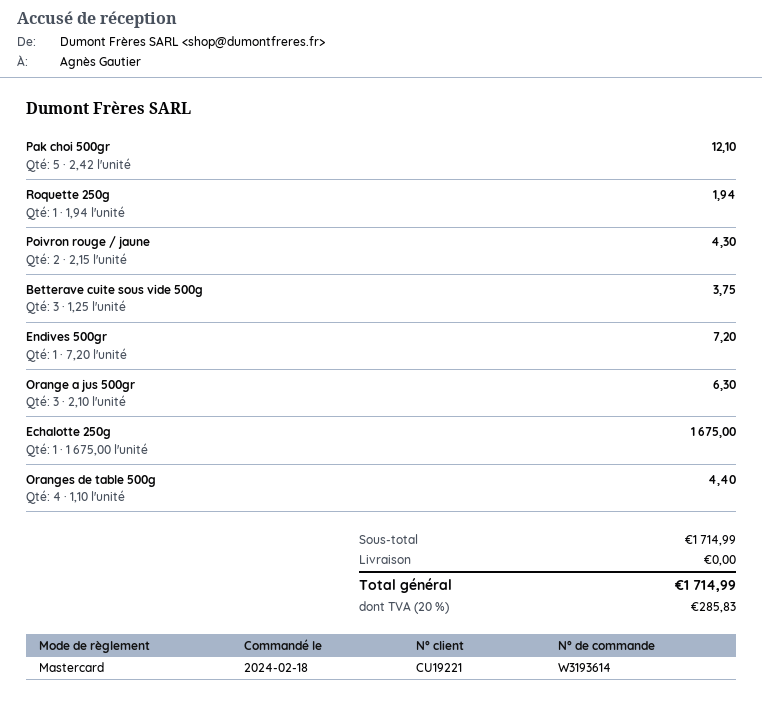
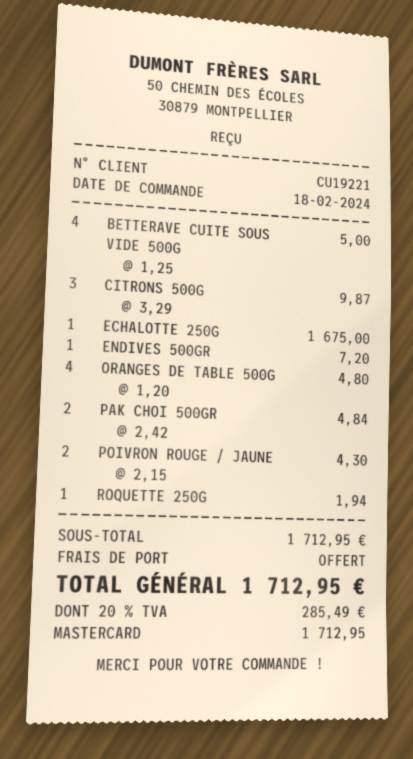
Pak choi 500gr: 5 x 2.42 = 12.10 -> 2 x 2.42 = 4.84
Betterave cuite sous vide 500g: 3 x 1.25 = 3.75 -> 4 x 1.25 = 5.00
Orange a jus 500gr: 3 x 2.10 = 6.30 -> none
Oranges de table 500g: 4 x 1.10 = 4.40 -> 4 x 1.20 = 4.80
CITRONS 500G: none -> 3 x 3.29 = 9.87
subtotal: 1714.99 -> 1712.95
tax: 20% = 285.83 -> 20% = 285.49
total: 1714.99 -> 1712.95

